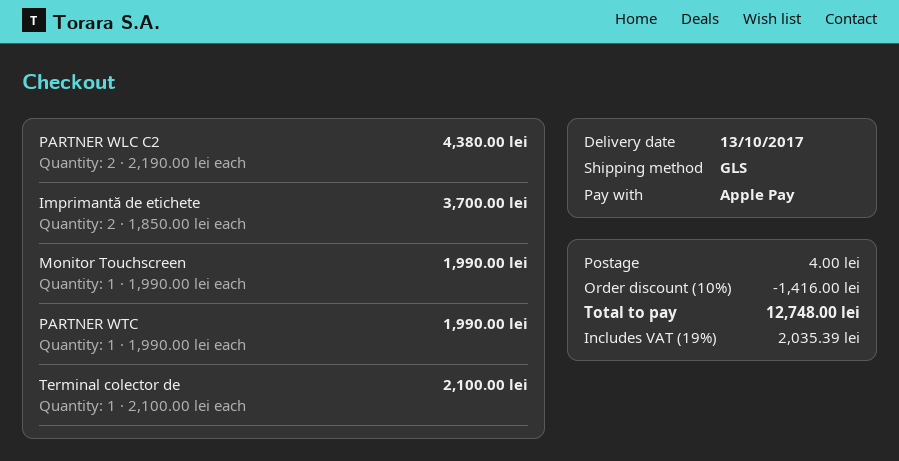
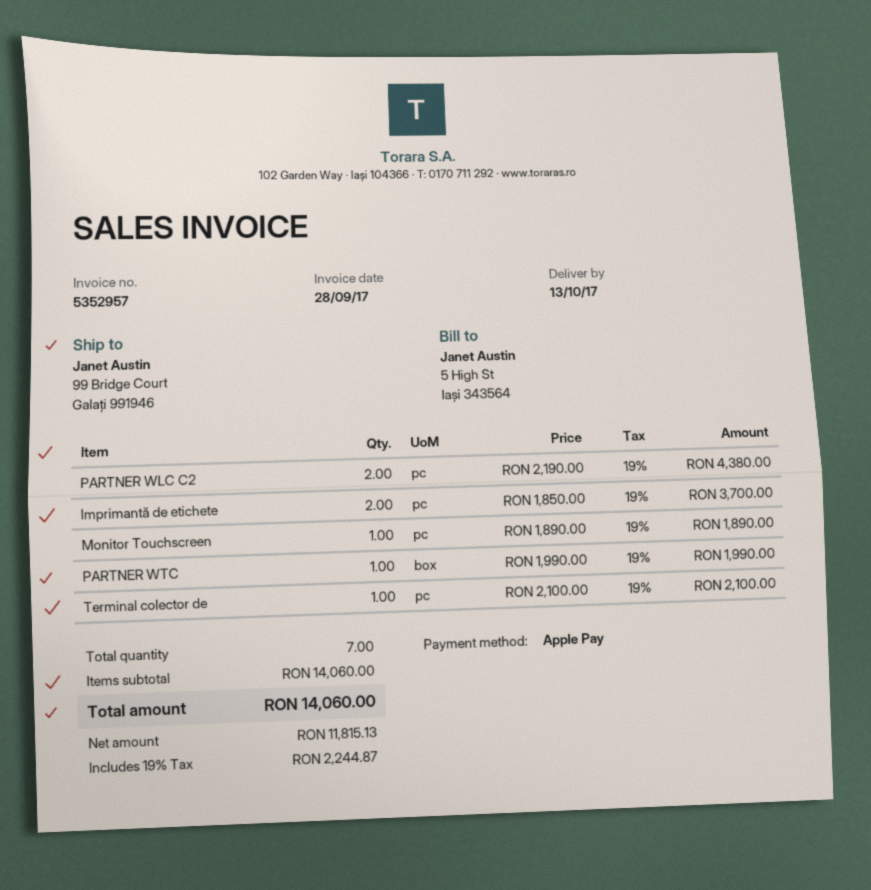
Monitor Touchscreen: 1 x 1990.00 = 1990.00 -> 1 x 1890.00 = 1890.00
discount: 10% = 1416.00 -> none
shipping: 4.00 -> none
tax: 19% = 2035.39 -> 19% = 2244.87
total: 12748.00 -> 14060.00

